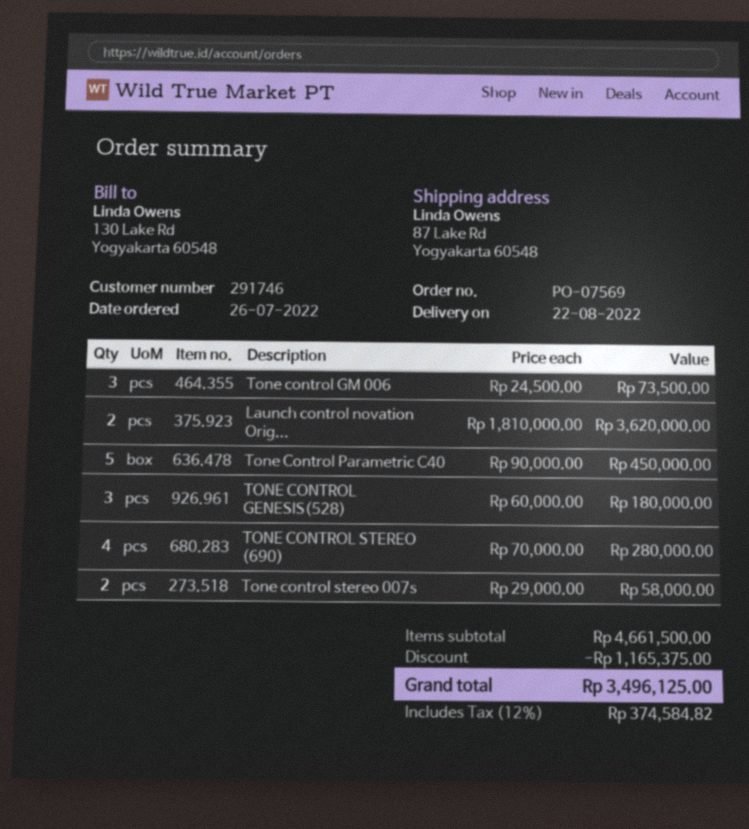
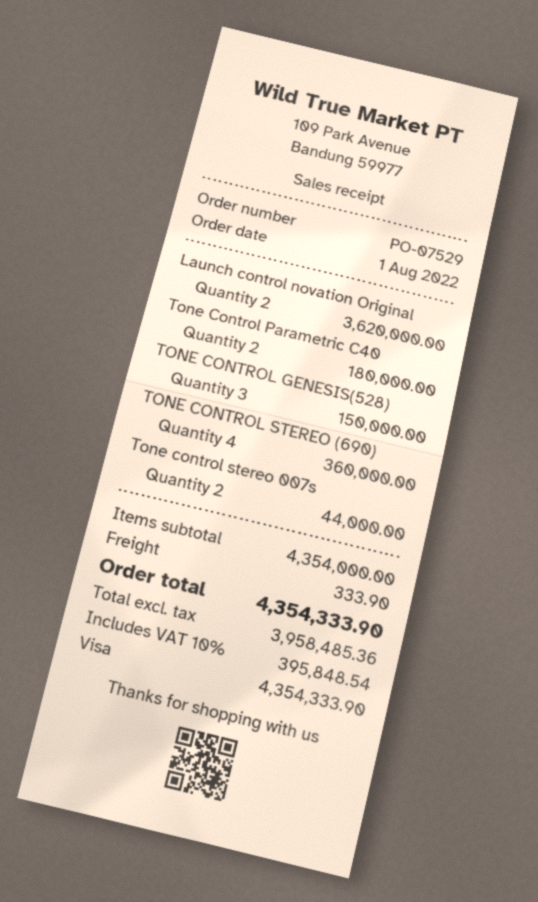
order number: PO-07569 -> PO-07529
order date: 2022-07-26 -> 2022-08-01
Tone control GM 006: 3 for 73500.00 -> none
Tone Control Parametric C40: 5 for 450000.00 -> 2 for 180000.00
TONE CONTROL GENESIS(528): 3 for 180000.00 -> 3 for 150000.00
TONE CONTROL STEREO (690): 4 for 280000.00 -> 4 for 360000.00
Tone control stereo 007s: 2 for 58000.00 -> 2 for 44000.00
subtotal: 4661500.00 -> 4354000.00
discount: 1165375.00 -> none
shipping: none -> 333.90
tax: 12% = 374584.82 -> 10% = 395848.54
total: 3496125.00 -> 4354333.90

